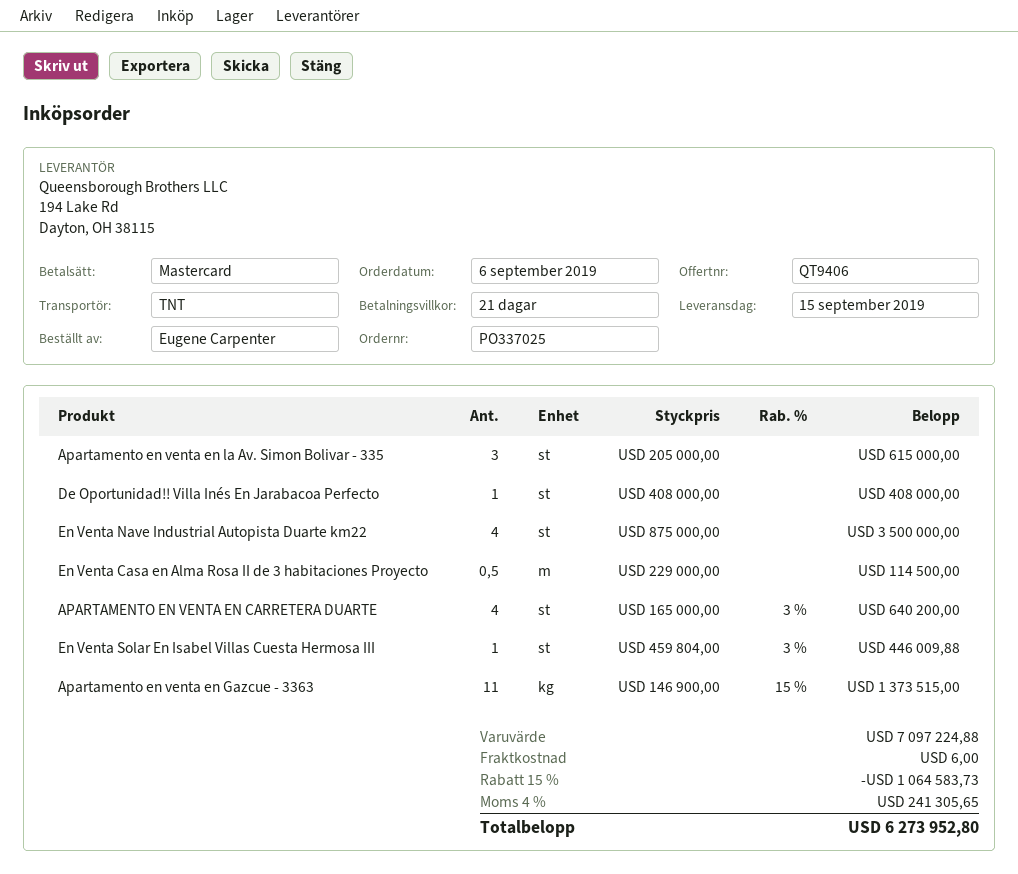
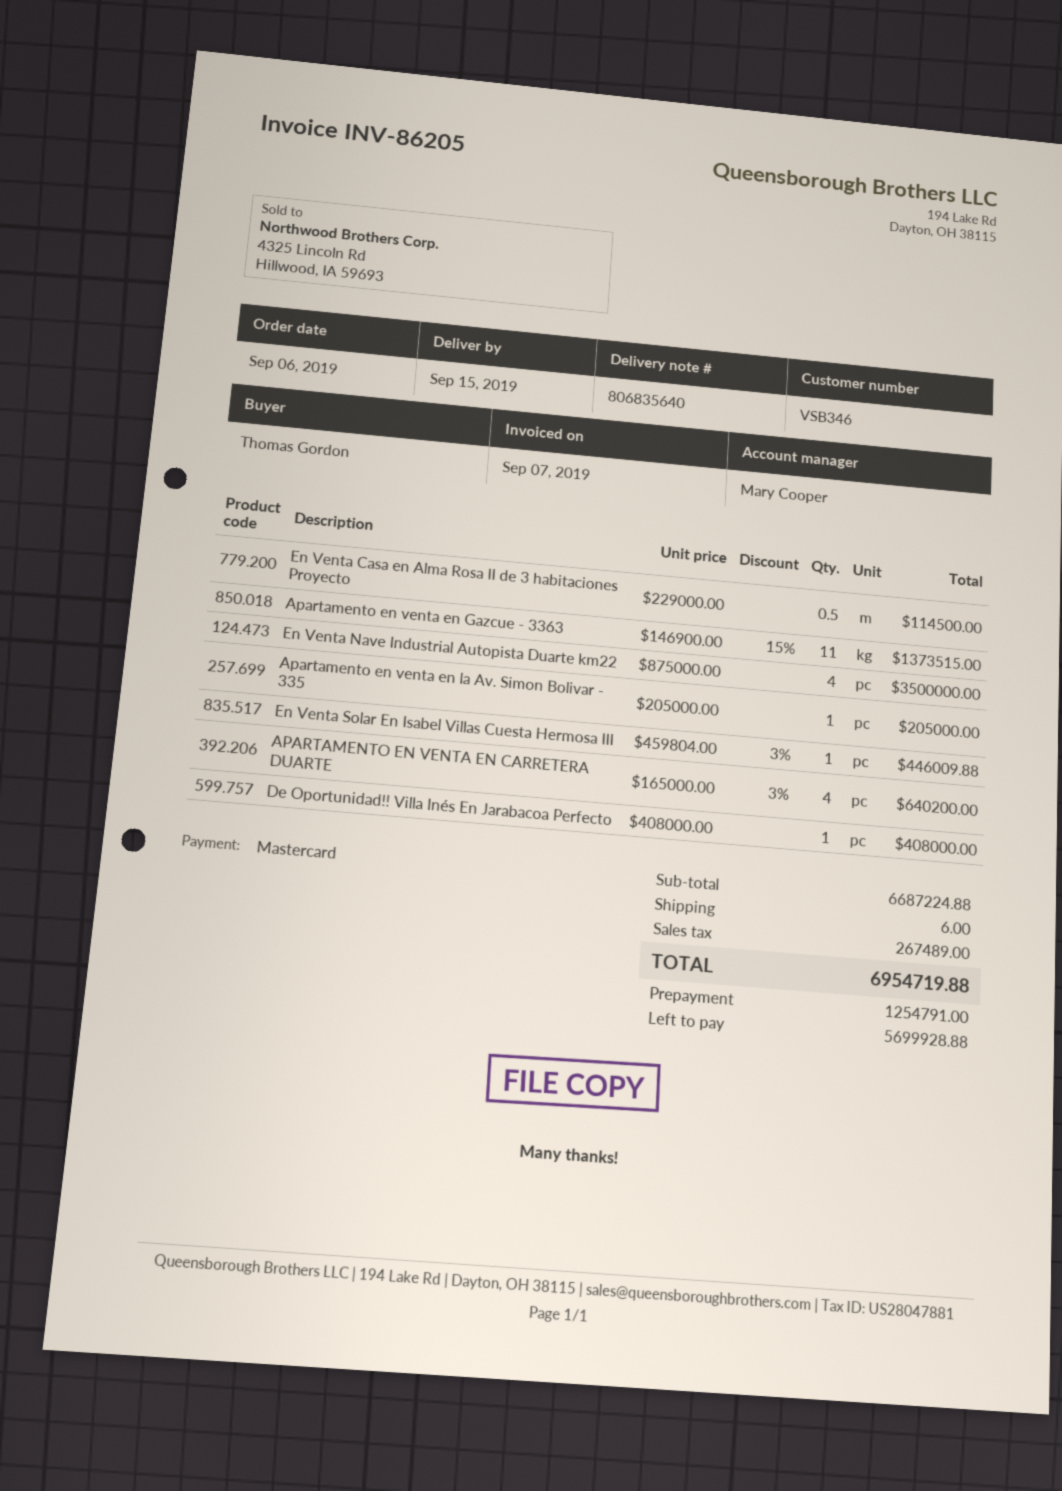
ordered by: Eugene Carpenter -> Thomas Gordon
Apartamento en venta en la Av. Simon Bolivar - 335: 3 x 205000.00 = 615000.00 -> 1 x 205000.00 = 205000.00
subtotal: 7097224.88 -> 6687224.88
discount: 15% = 1064583.73 -> none
tax: 241305.65 -> 267489.00
total: 6273952.80 -> 6954719.88

